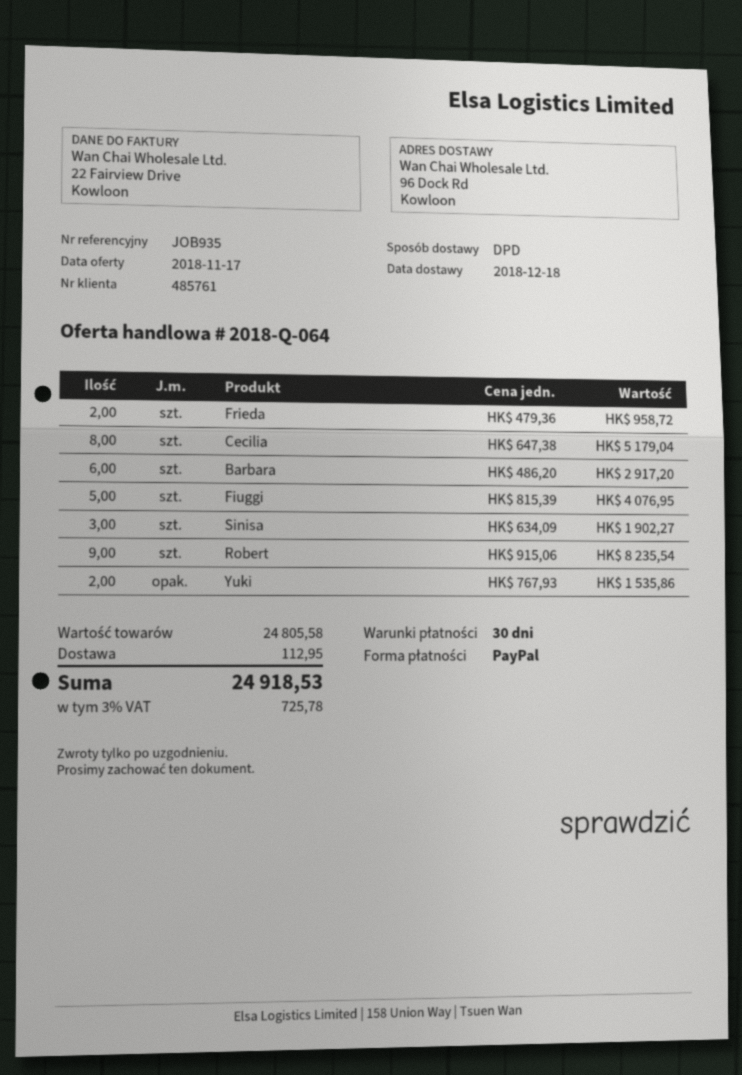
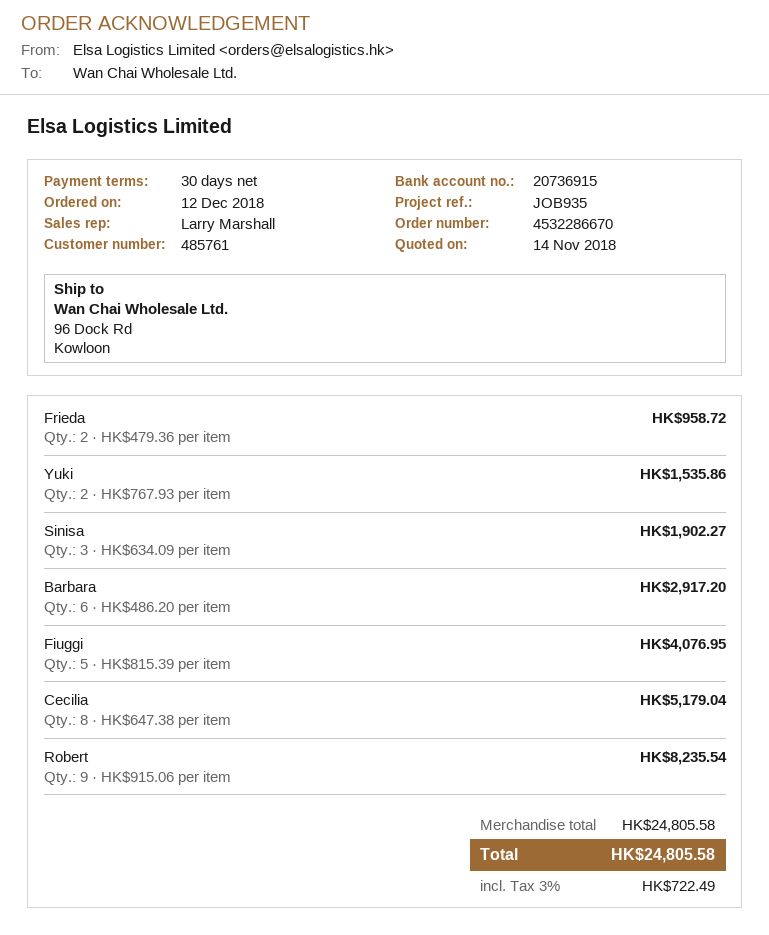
quote date: 2018-11-17 -> 2018-11-14
shipping: 112.95 -> none
tax: 3% = 725.78 -> 3% = 722.49
total: 24918.53 -> 24805.58

